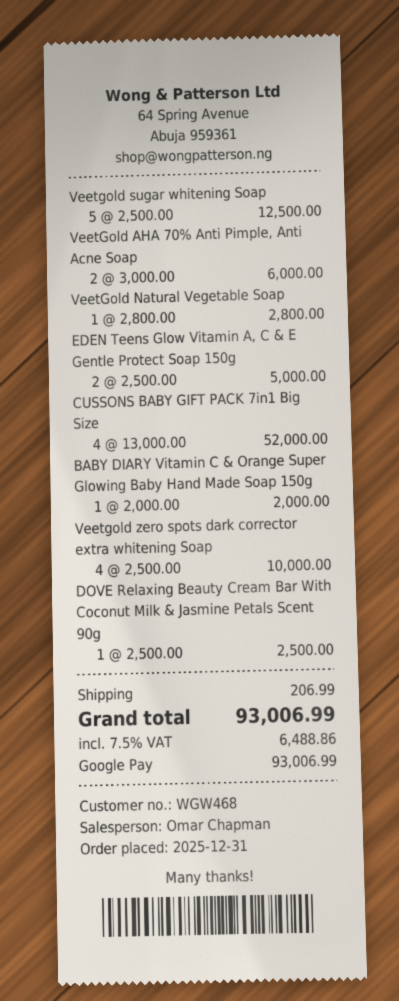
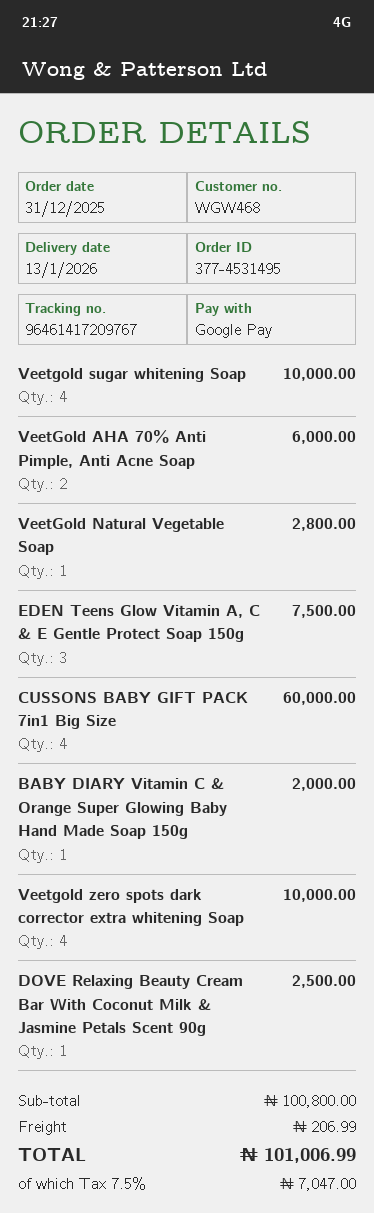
Veetgold sugar whitening Soap: 5 for 12500.00 -> 4 for 10000.00
EDEN Teens Glow Vitamin A, C & E Gentle Protect Soap 150g: 2 for 5000.00 -> 3 for 7500.00
CUSSONS BABY GIFT PACK 7in1 Big Size: 4 for 52000.00 -> 4 for 60000.00
tax: 7.5% = 6488.86 -> 7.5% = 7047.00
total: 93006.99 -> 101006.99

